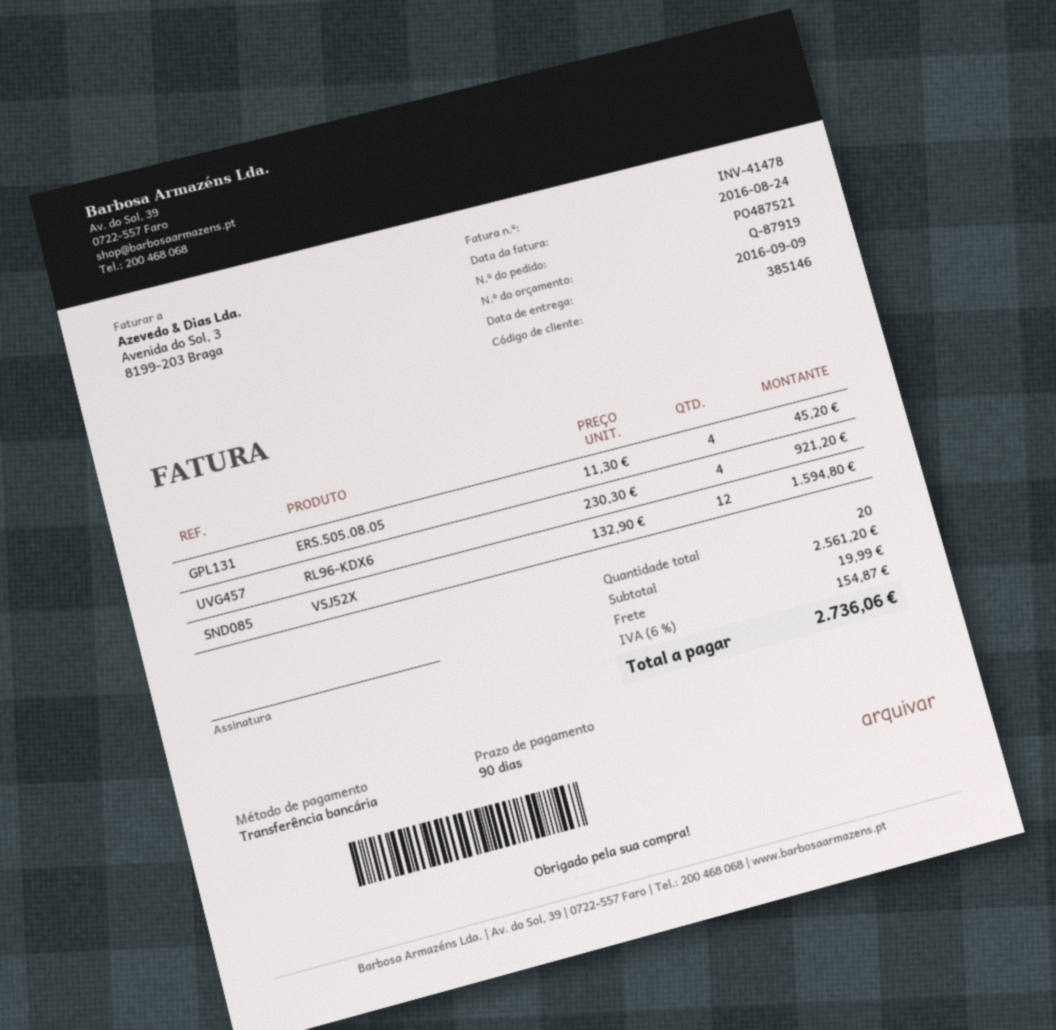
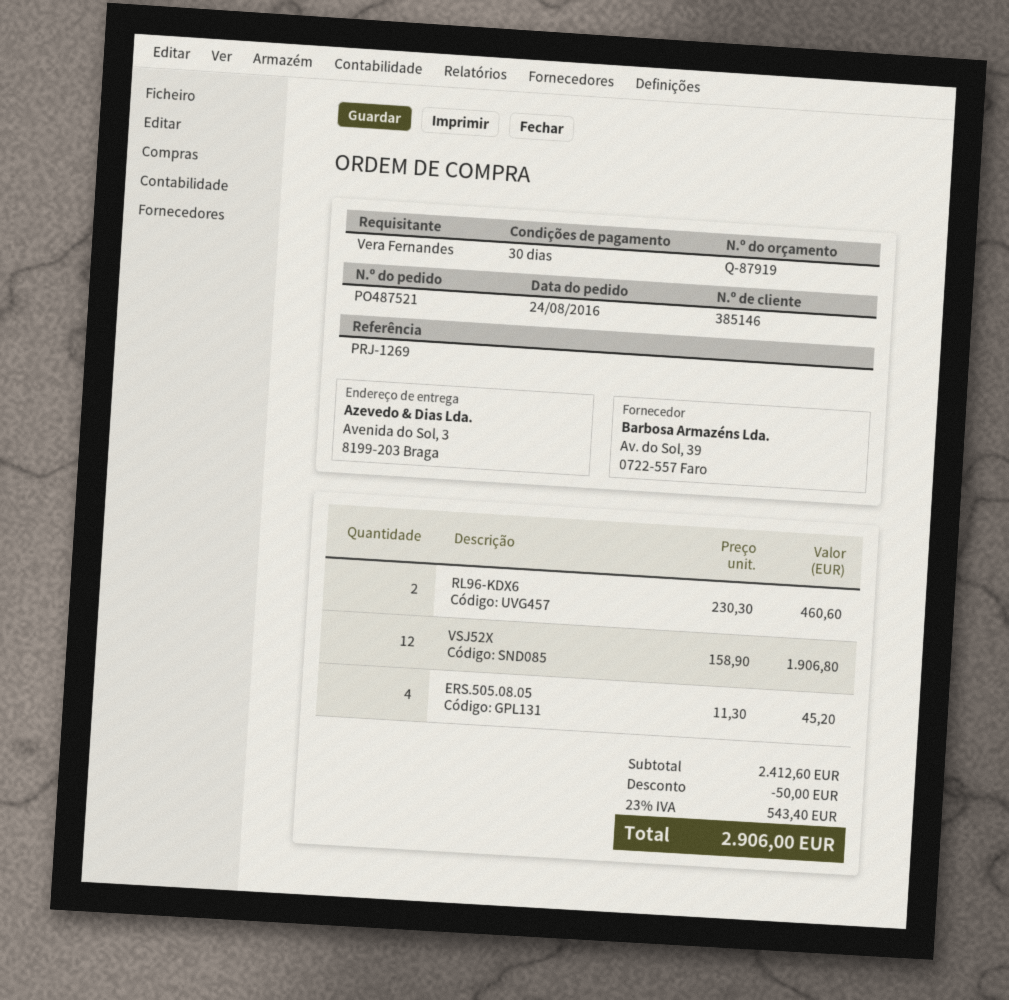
payment terms: 90 days -> 30 days
RL96-KDX6: 4 x 230.30 = 921.20 -> 2 x 230.30 = 460.60
VSJ52X: 12 x 132.90 = 1594.80 -> 12 x 158.90 = 1906.80
subtotal: 2561.20 -> 2412.60
discount: none -> 50.00
shipping: 19.99 -> none
tax: 6% = 154.87 -> 23% = 543.40
total: 2736.06 -> 2906.00

